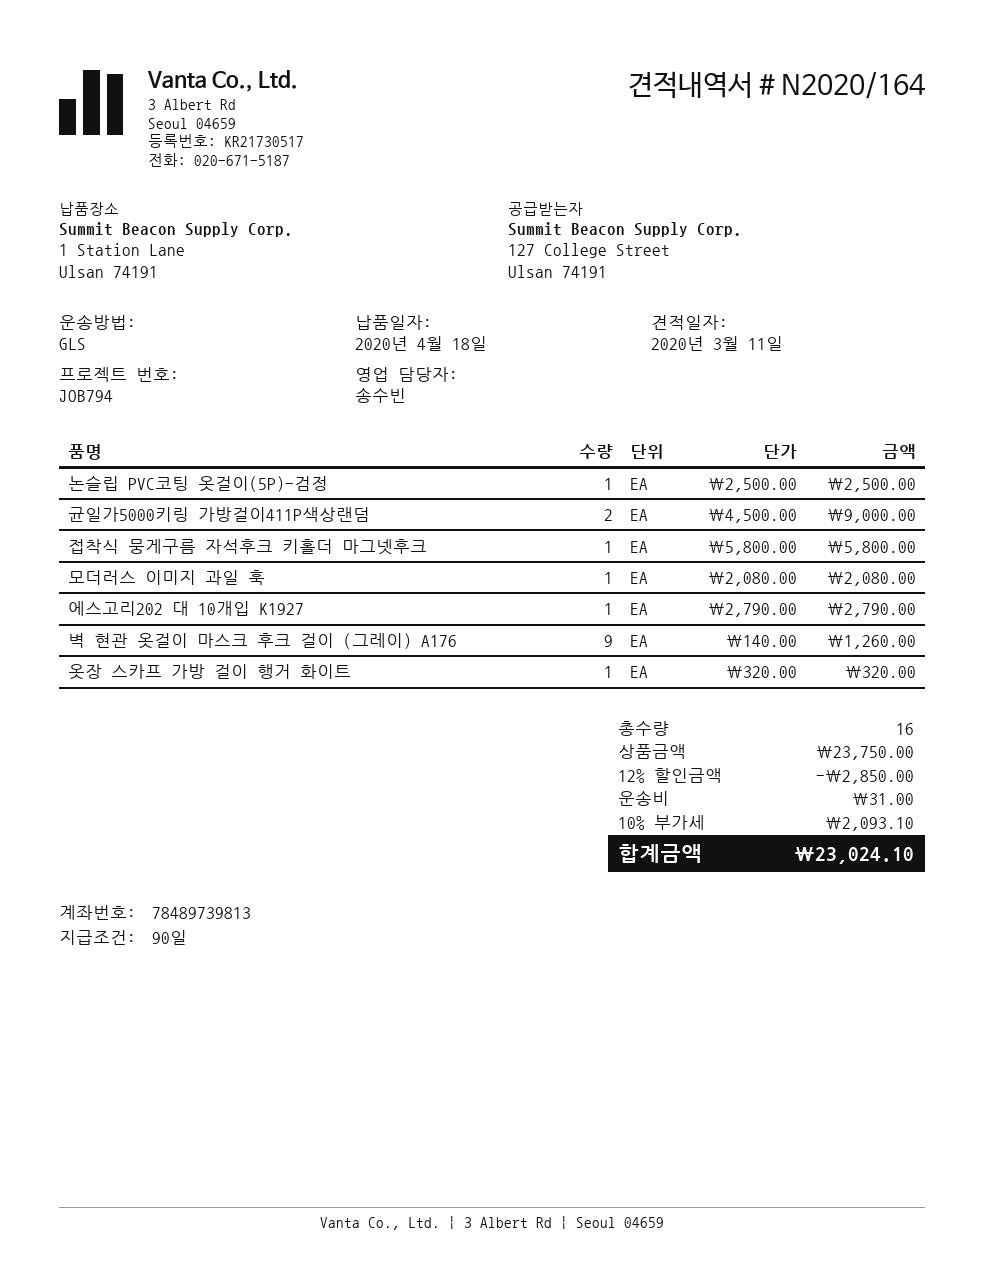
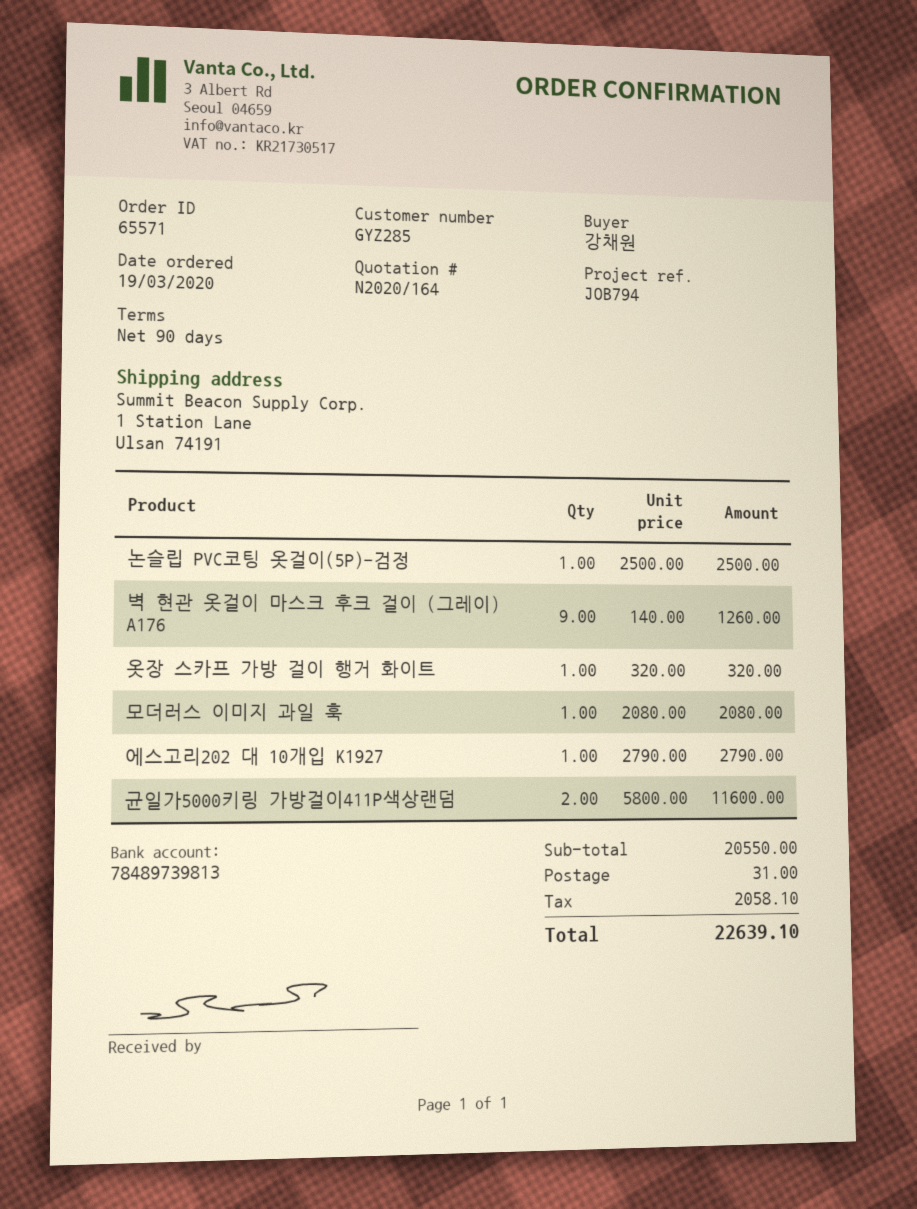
균일가5000키링 가방걸이411P색상랜덤: 2 x 4500.00 = 9000.00 -> 2 x 5800.00 = 11600.00
접착식 뭉게구름 자석후크 키홀더 마그넷후크: 1 x 5800.00 = 5800.00 -> none
subtotal: 23750.00 -> 20550.00
discount: 12% = 2850.00 -> none
tax: 2093.10 -> 2058.10
total: 23024.10 -> 22639.10

